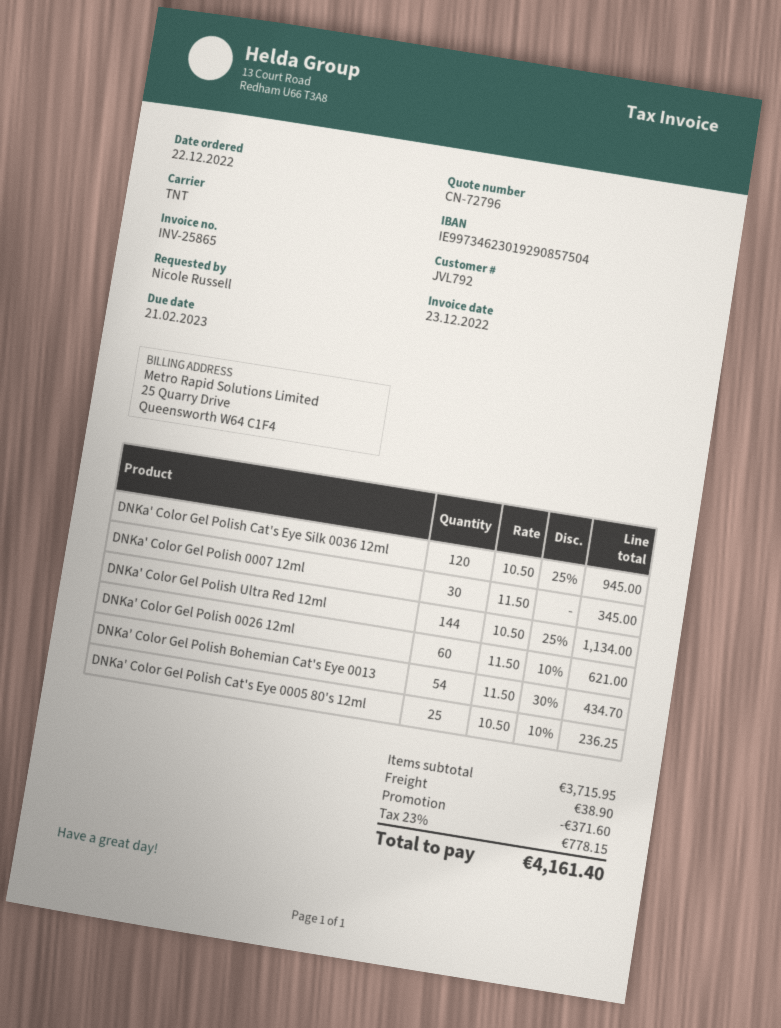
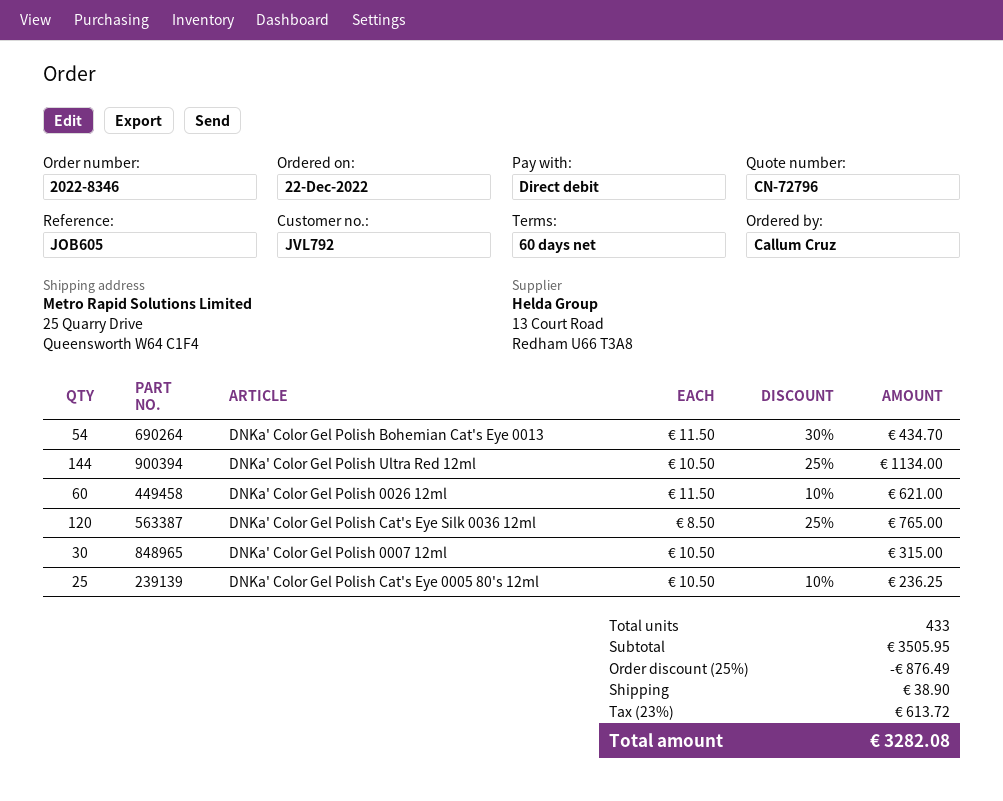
ordered by: Nicole Russell -> Callum Cruz
DNKa' Color Gel Polish Cat's Eye Silk 0036 12ml: 120 x 10.50 - 25% = 945.00 -> 120 x 8.50 - 25% = 765.00
DNKa' Color Gel Polish 0007 12ml: 30 x 11.50 = 345.00 -> 30 x 10.50 = 315.00
subtotal: 3715.95 -> 3505.95
discount: 371.60 -> 876.49
tax: 23% = 778.15 -> 23% = 613.72
total: 4161.40 -> 3282.08

